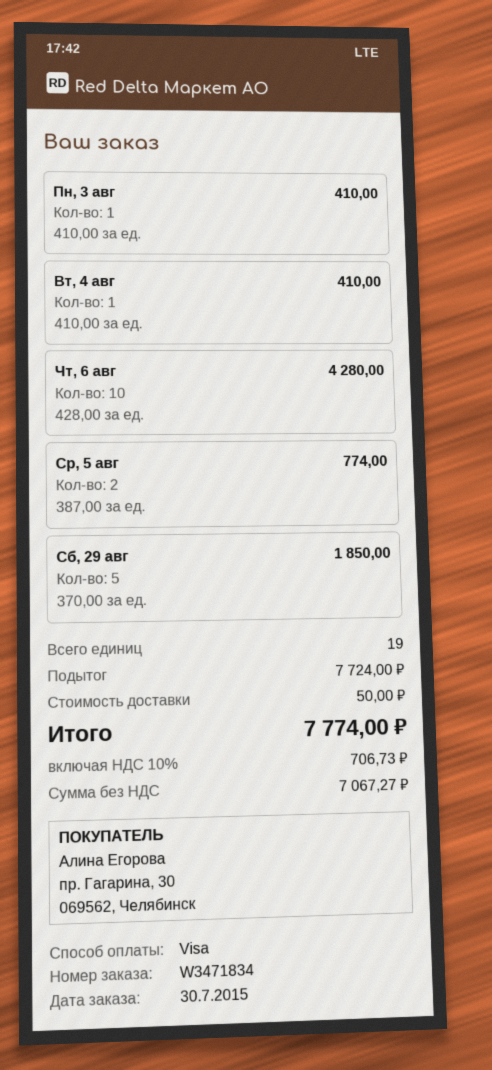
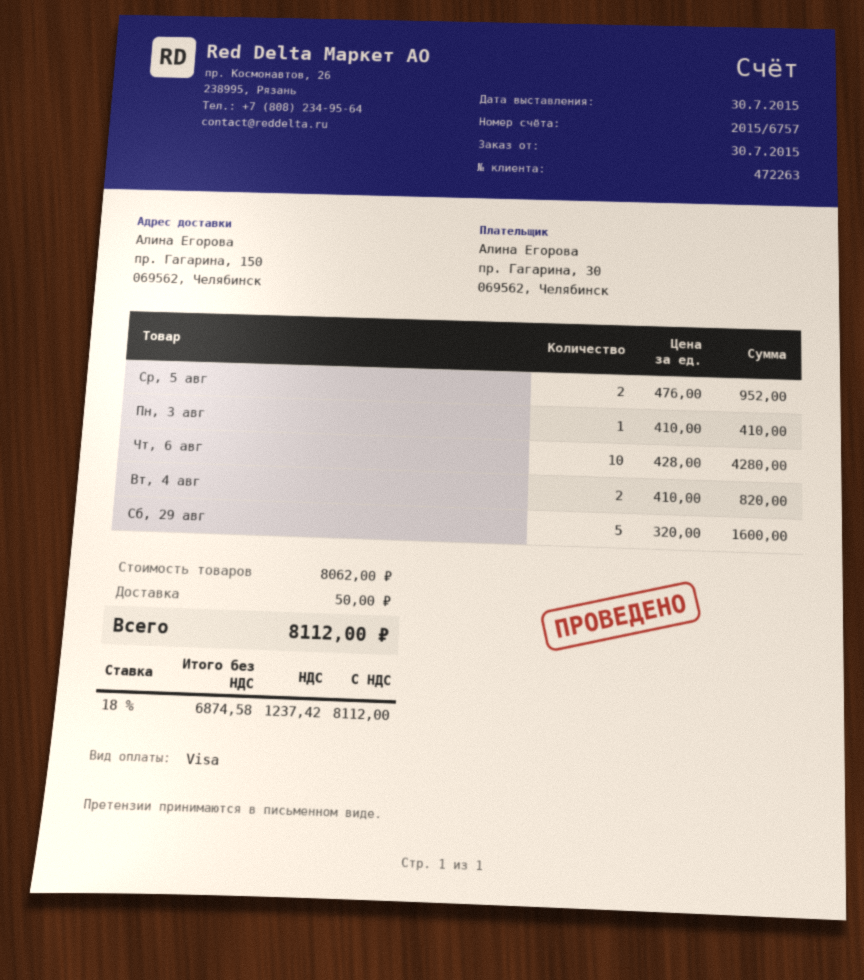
Вт, 4 авг: 1 x 410.00 = 410.00 -> 2 x 410.00 = 820.00
Ср, 5 авг: 2 x 387.00 = 774.00 -> 2 x 476.00 = 952.00
Сб, 29 авг: 5 x 370.00 = 1850.00 -> 5 x 320.00 = 1600.00
subtotal: 7724.00 -> 8062.00
net: 7067.27 -> 6874.58
tax: 10% = 706.73 -> 18% = 1237.42
total: 7774.00 -> 8112.00

